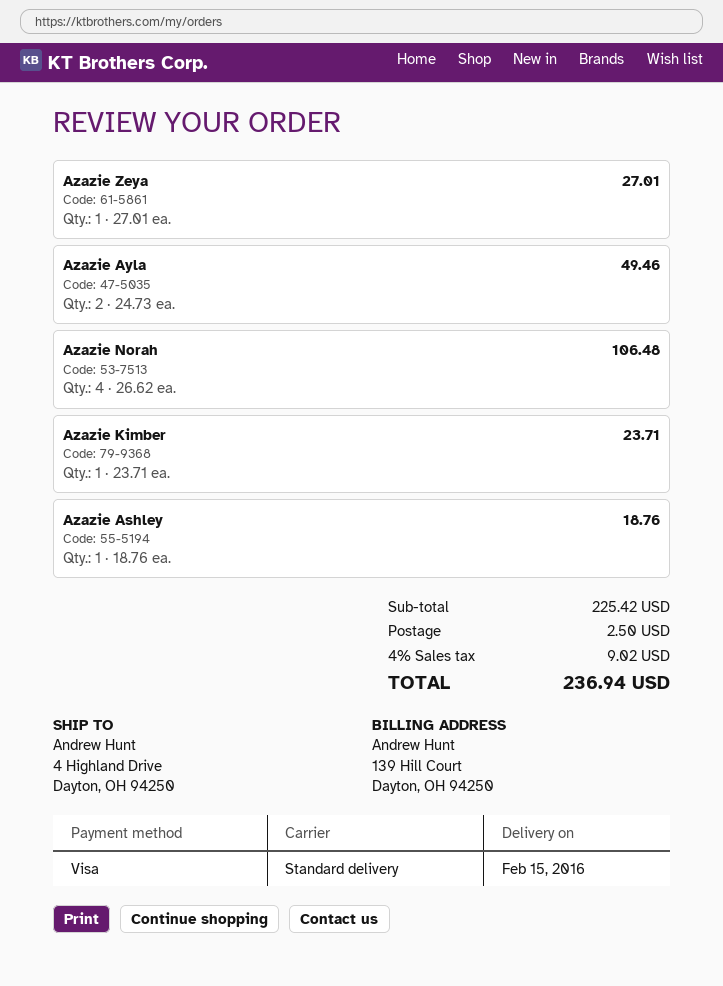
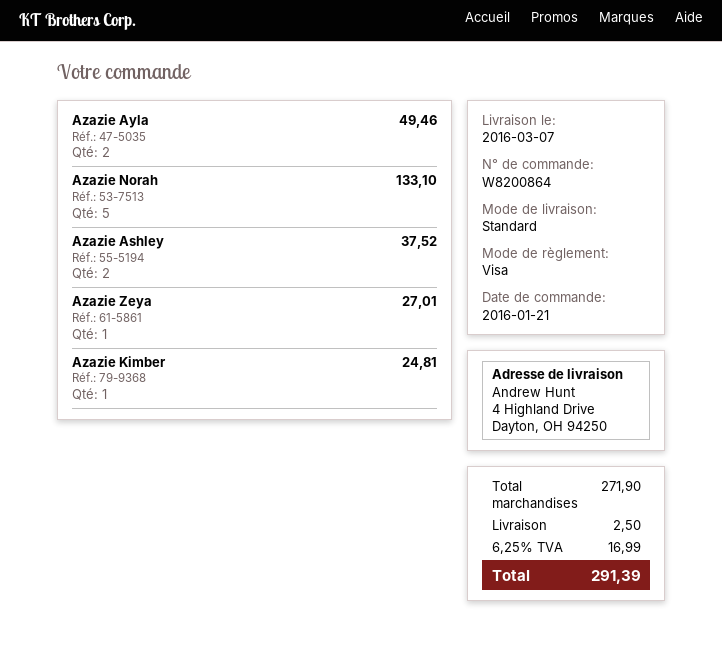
delivery date: 2016-02-15 -> 2016-03-07
Azazie Norah: 4 for 106.48 -> 5 for 133.10
Azazie Kimber: 1 for 23.71 -> 1 for 24.81
Azazie Ashley: 1 for 18.76 -> 2 for 37.52
subtotal: 225.42 -> 271.90
tax: 4% = 9.02 -> 6.25% = 16.99
total: 236.94 -> 291.39

